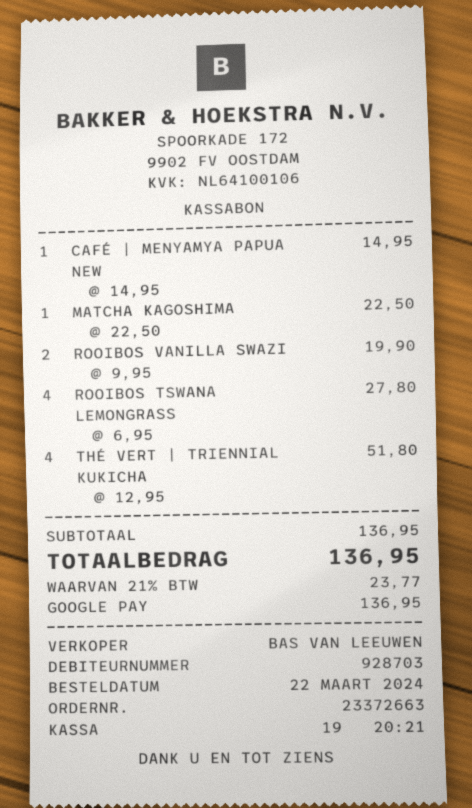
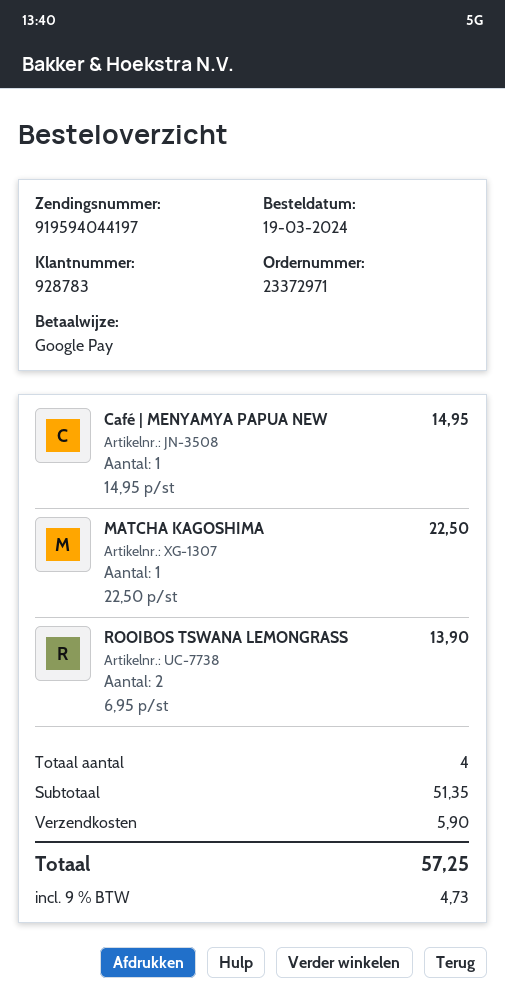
order number: 23372663 -> 23372971
order date: 2024-03-22 -> 2024-03-19
customer number: 928703 -> 928783
ROOIBOS VANILLA SWAZI: 2 x 9.95 = 19.90 -> none
ROOIBOS TSWANA LEMONGRASS: 4 x 6.95 = 27.80 -> 2 x 6.95 = 13.90
THÉ VERT | TRIENNIAL KUKICHA: 4 x 12.95 = 51.80 -> none
subtotal: 136.95 -> 51.35
shipping: none -> 5.90
tax: 21% = 23.77 -> 9% = 4.73
total: 136.95 -> 57.25

